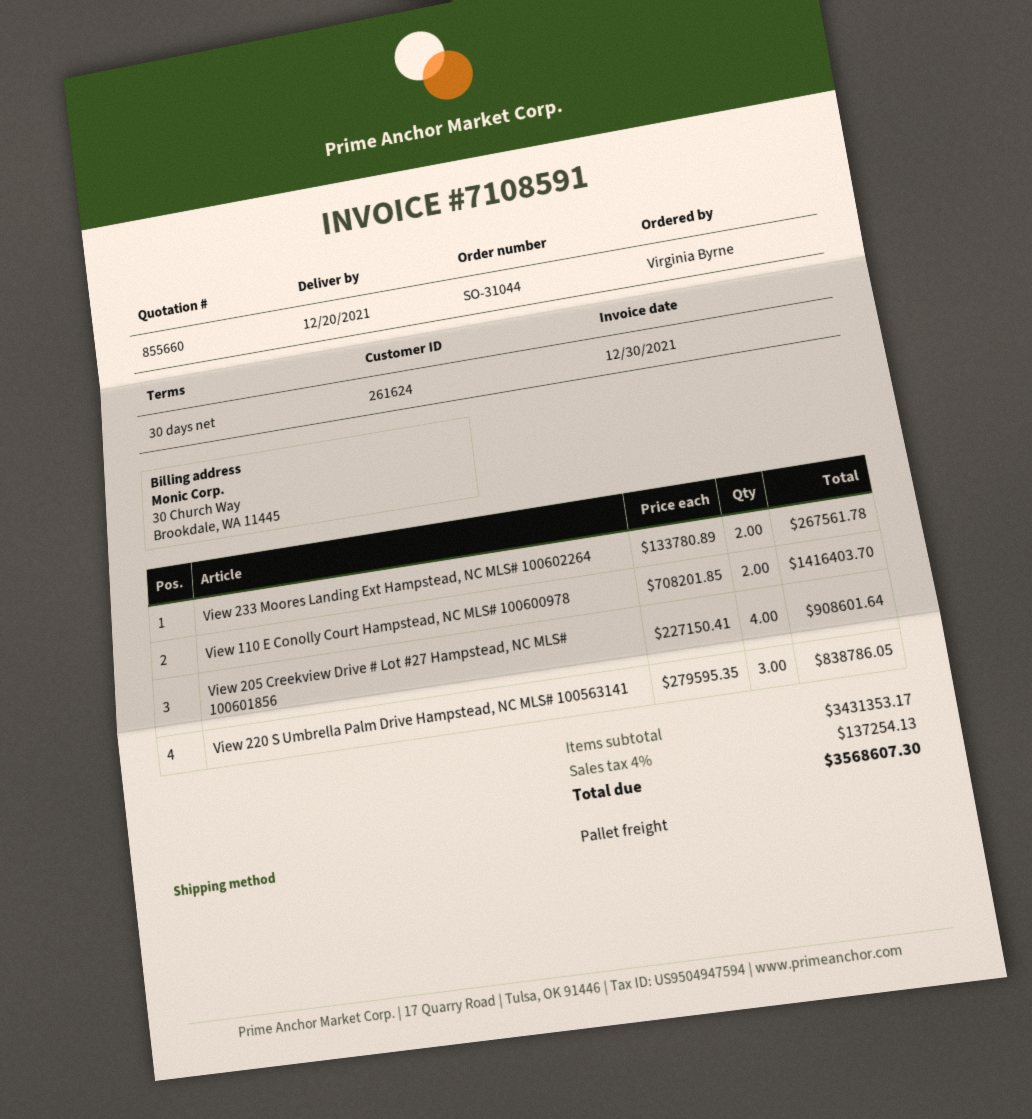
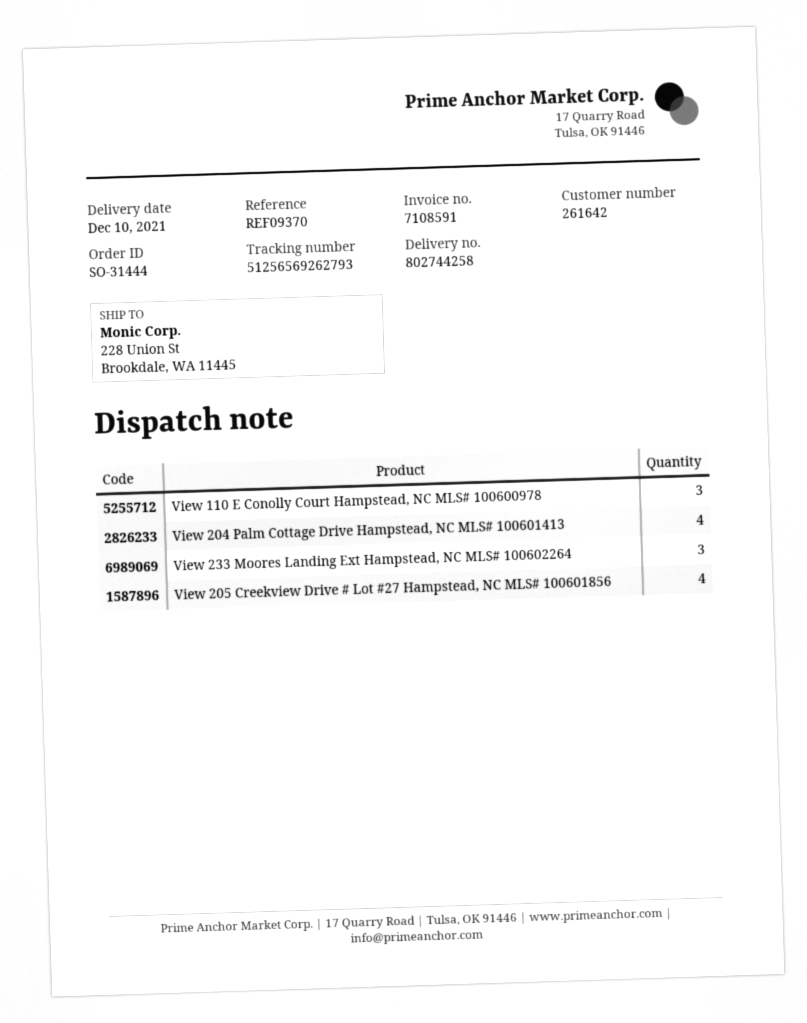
order number: SO-31044 -> SO-31444
delivery date: 2021-12-20 -> 2021-12-10
customer number: 261624 -> 261642
View 233 Moores Landing Ext Hampstead, NC MLS# 100602264: 2 -> 3
View 110 E Conolly Court Hampstead, NC MLS# 100600978: 2 -> 3
View 220 S Umbrella Palm Drive Hampstead, NC MLS# 100563141: 3 -> none
View 204 Palm Cottage Drive Hampstead, NC MLS# 100601413: none -> 4

